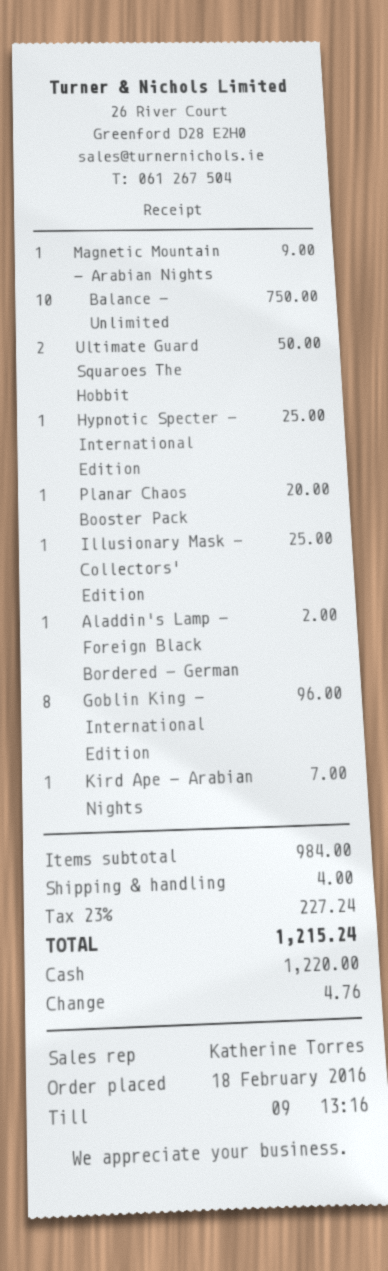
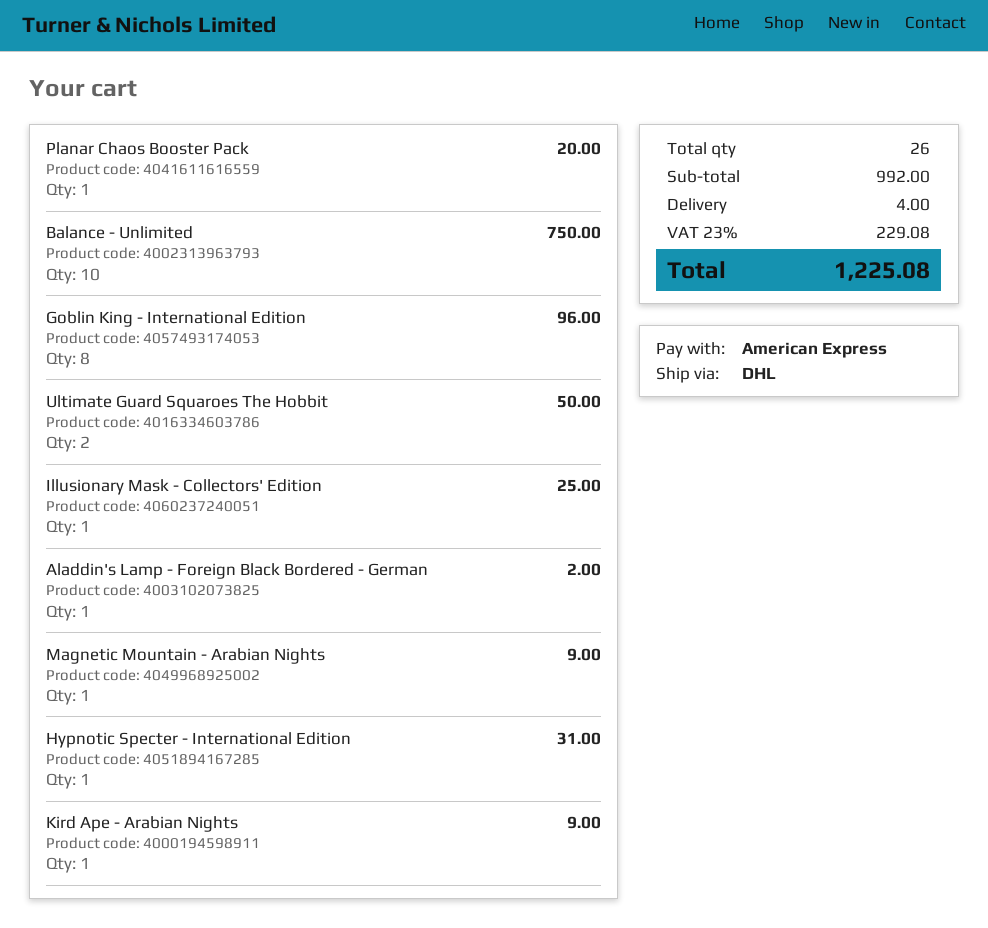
payment method: cash -> American Express
Hypnotic Specter - International Edition: 1 for 25.00 -> 1 for 31.00
Kird Ape - Arabian Nights: 1 for 7.00 -> 1 for 9.00
subtotal: 984.00 -> 992.00
tax: 23% = 227.24 -> 23% = 229.08
total: 1215.24 -> 1225.08

